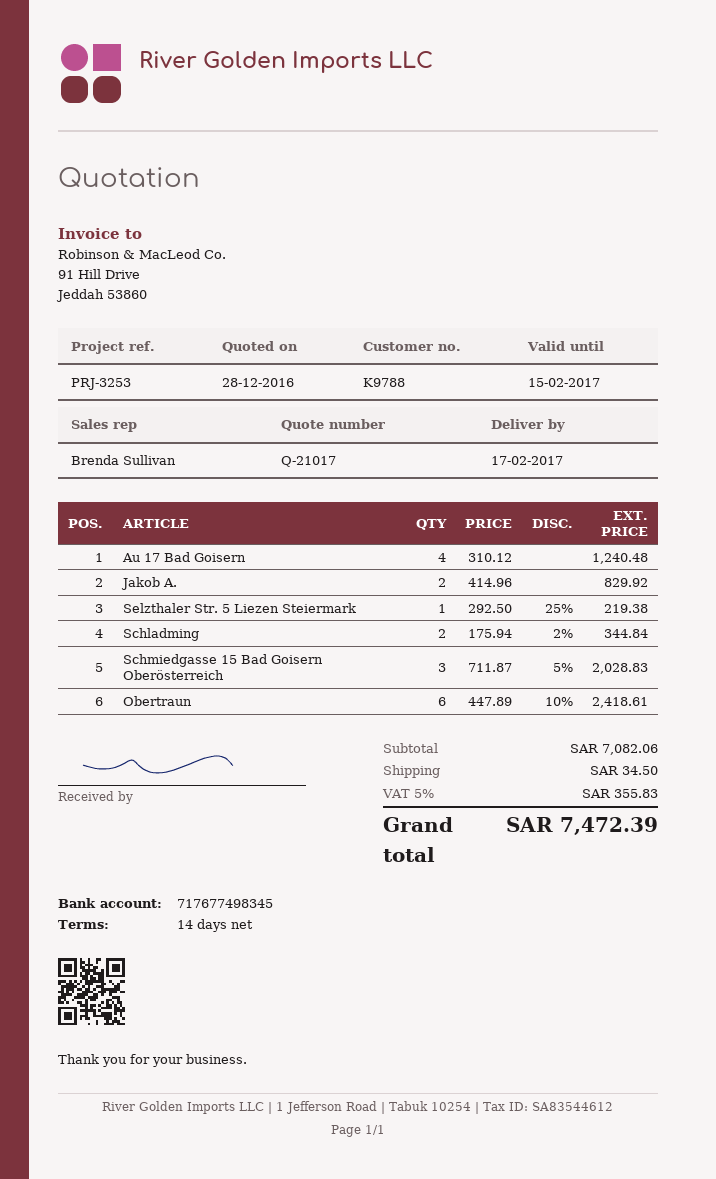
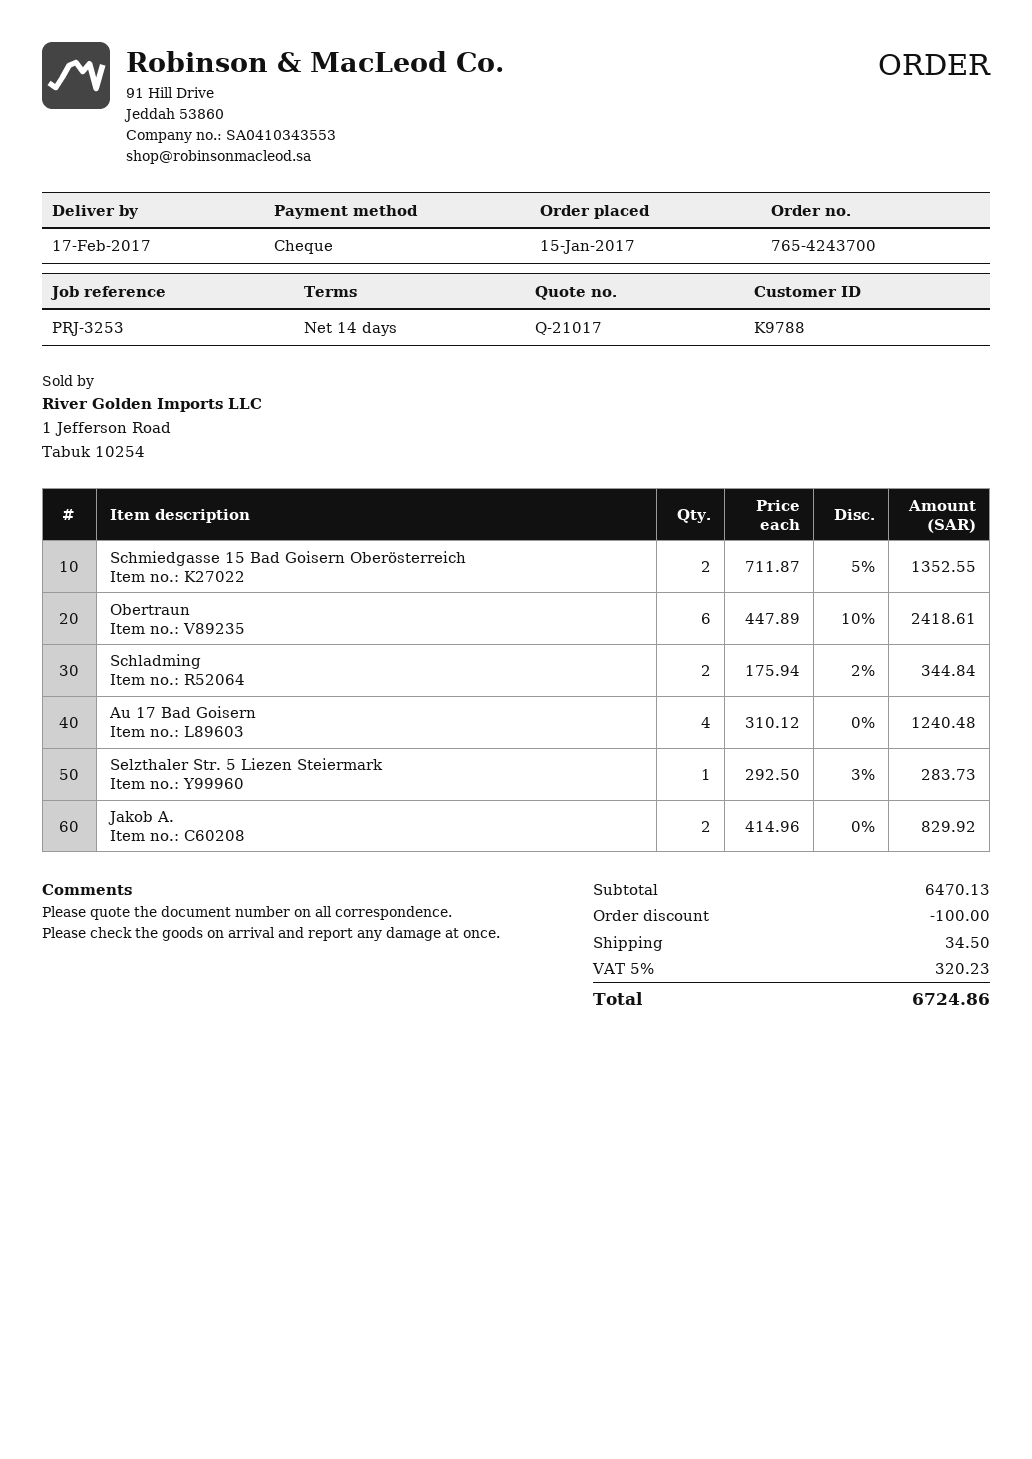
Selzthaler Str. 5 Liezen Steiermark: 1 x 292.50 - 25% = 219.38 -> 1 x 292.50 - 3% = 283.73
Schmiedgasse 15 Bad Goisern Oberösterreich: 3 x 711.87 - 5% = 2028.83 -> 2 x 711.87 - 5% = 1352.55
subtotal: 7082.06 -> 6470.13
discount: none -> 100.00
tax: 5% = 355.83 -> 5% = 320.23
total: 7472.39 -> 6724.86

